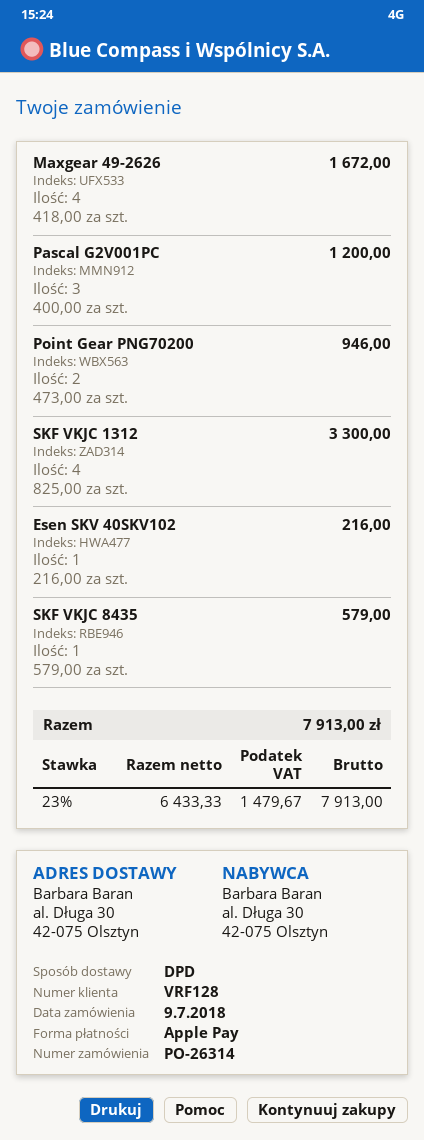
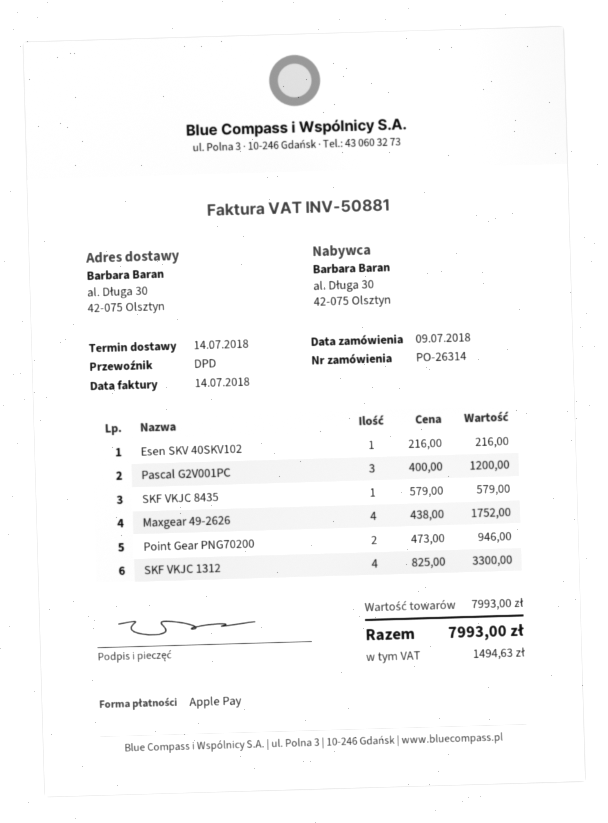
Maxgear 49-2626: 4 x 418.00 = 1672.00 -> 4 x 438.00 = 1752.00
tax: 1479.67 -> 1494.63
total: 7913.00 -> 7993.00

